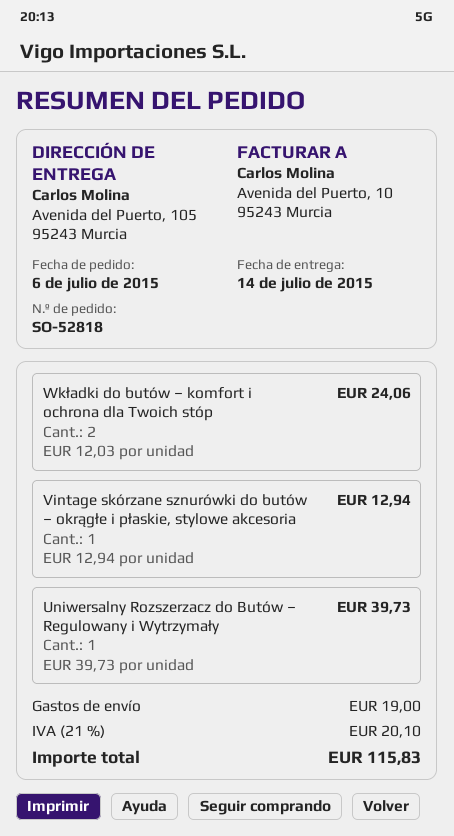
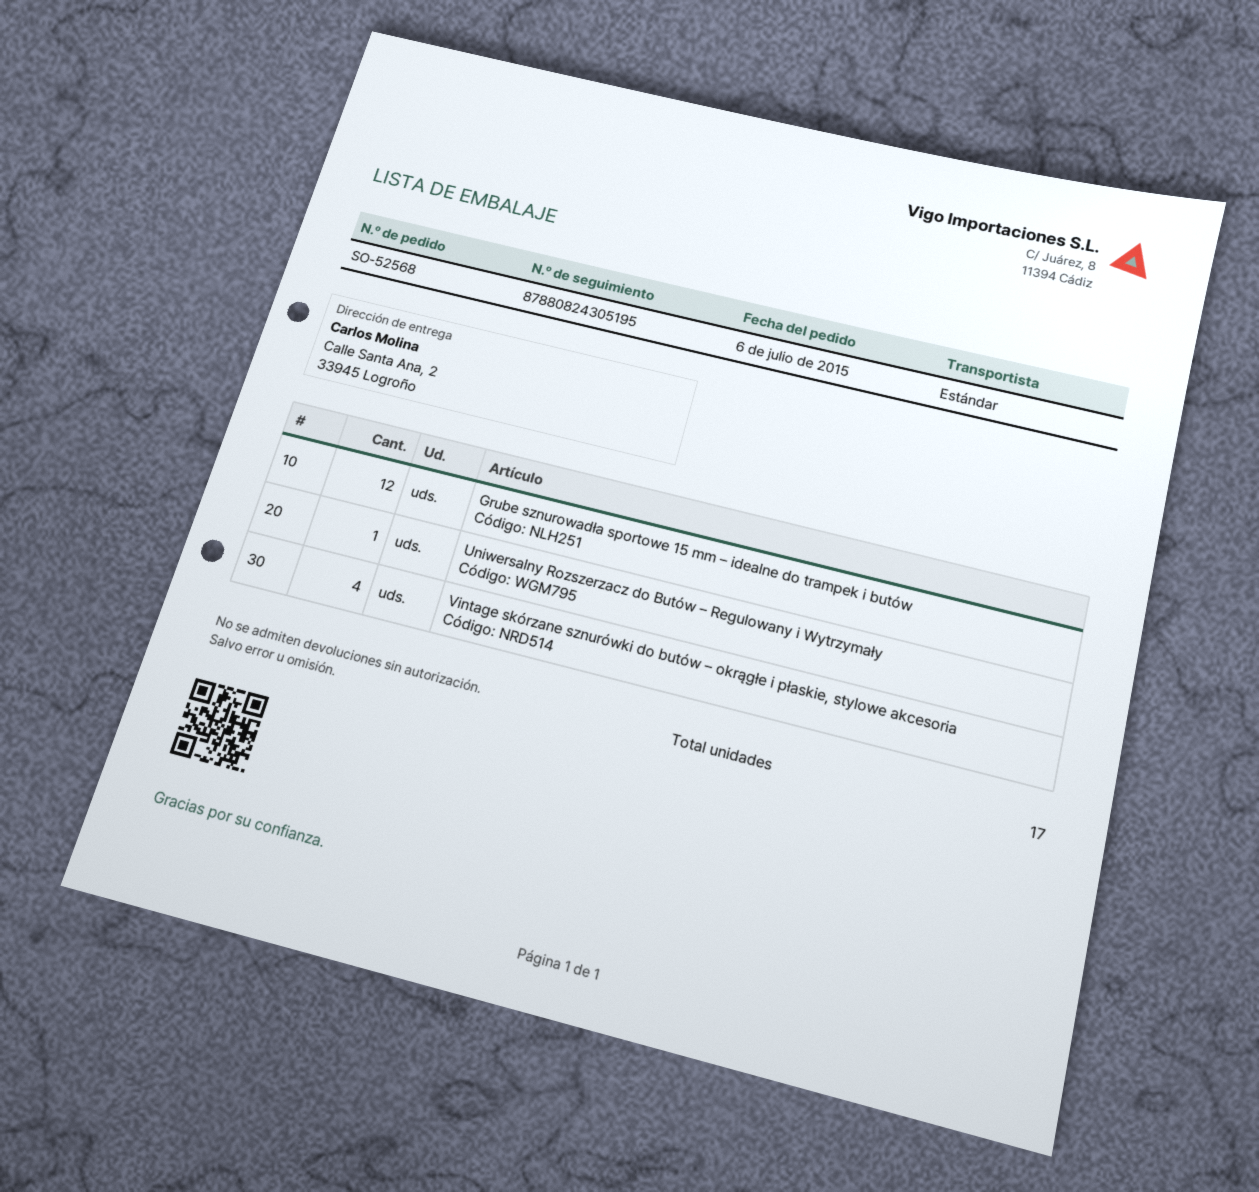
order number: SO-52818 -> SO-52568
ship to: Avenida del Puerto, 105, 95243 Murcia -> Calle Santa Ana, 2, 33945 Logroño
Wkładki do butów – komfort i ochrona dla Twoich stóp: 2 -> none
Vintage skórzane sznurówki do butów – okrągłe i płaskie, stylowe akcesoria: 1 -> 4
Grube sznurowadła sportowe 15 mm – idealne do trampek i butów: none -> 12

